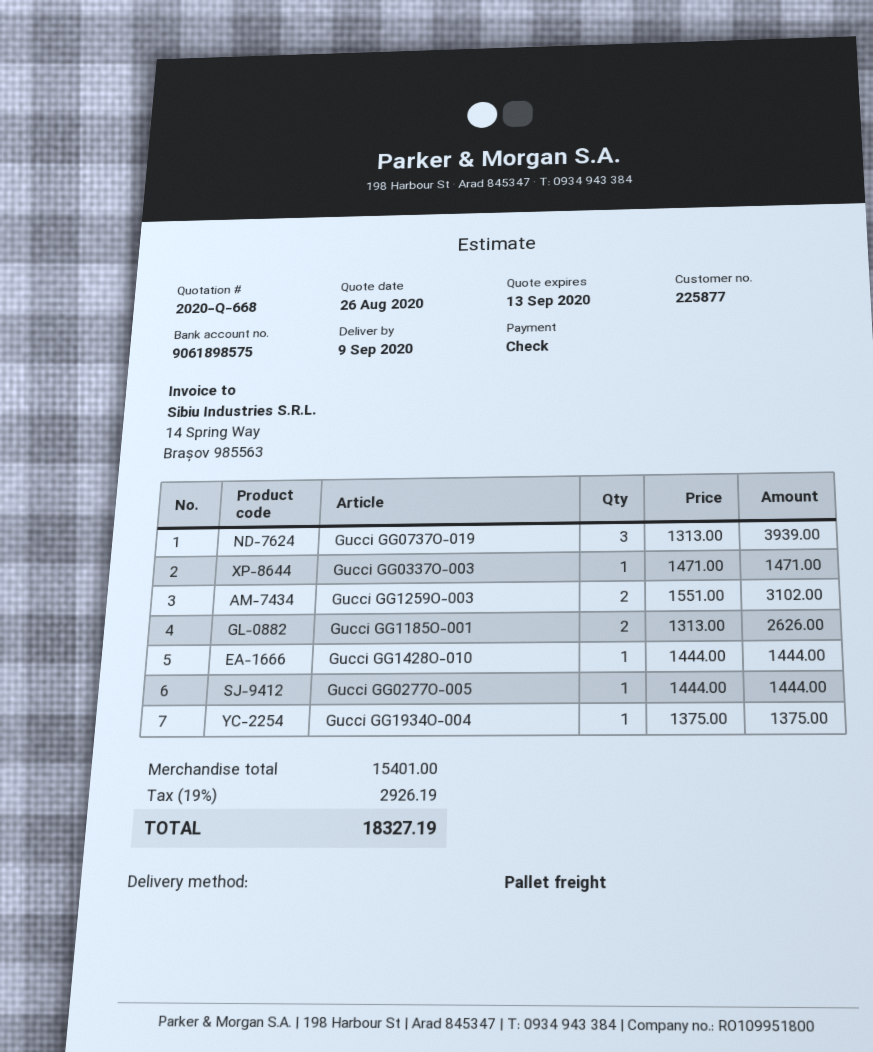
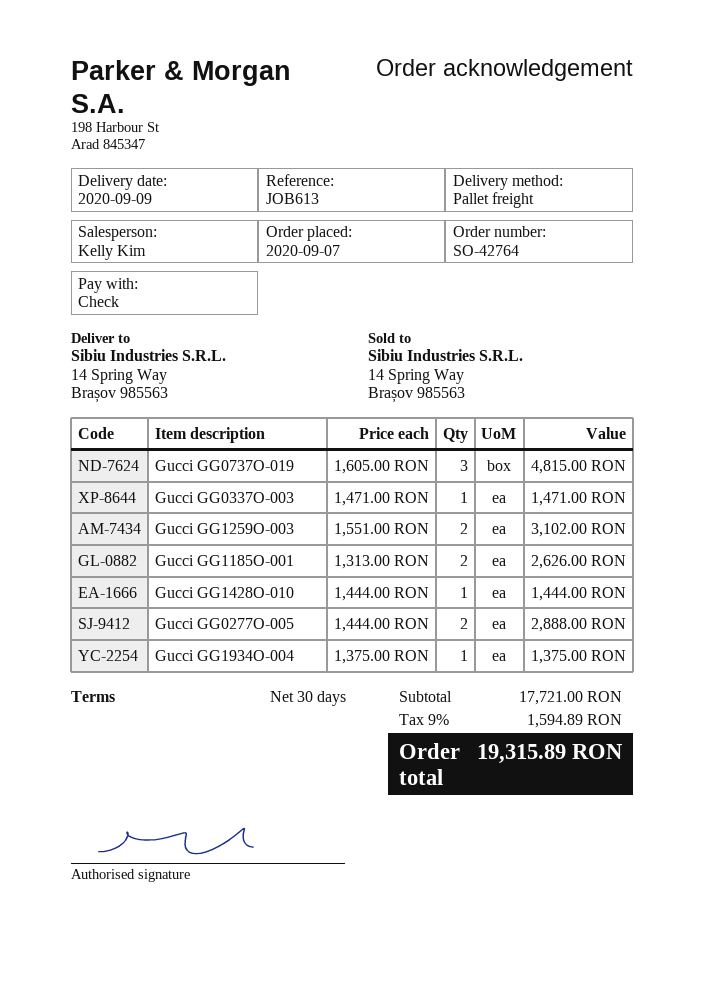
Gucci GG0737O-019: 3 x 1313.00 = 3939.00 -> 3 x 1605.00 = 4815.00
Gucci GG0277O-005: 1 x 1444.00 = 1444.00 -> 2 x 1444.00 = 2888.00
subtotal: 15401.00 -> 17721.00
tax: 19% = 2926.19 -> 9% = 1594.89
total: 18327.19 -> 19315.89

